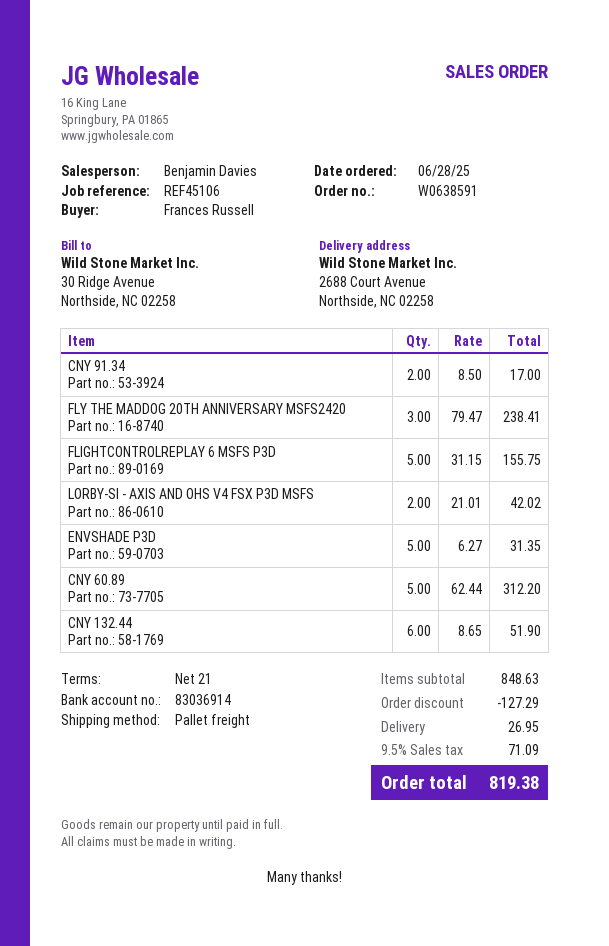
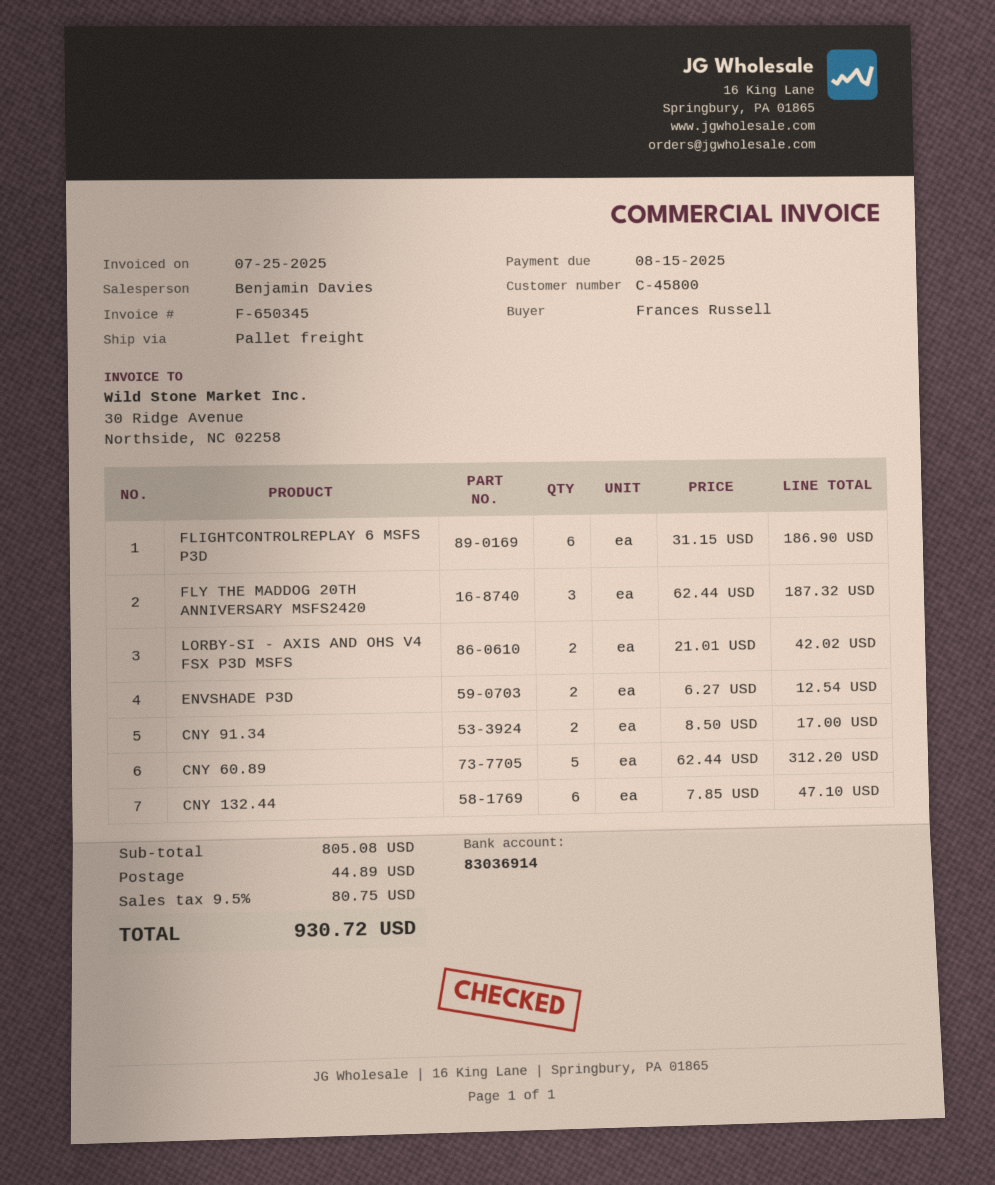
FLY THE MADDOG 20TH ANNIVERSARY MSFS2420: 3 x 79.47 = 238.41 -> 3 x 62.44 = 187.32
FLIGHTCONTROLREPLAY 6 MSFS P3D: 5 x 31.15 = 155.75 -> 6 x 31.15 = 186.90
ENVSHADE P3D: 5 x 6.27 = 31.35 -> 2 x 6.27 = 12.54
CNY 132.44: 6 x 8.65 = 51.90 -> 6 x 7.85 = 47.10
subtotal: 848.63 -> 805.08
discount: 127.29 -> none
shipping: 26.95 -> 44.89
tax: 9.5% = 71.09 -> 9.5% = 80.75
total: 819.38 -> 930.72

